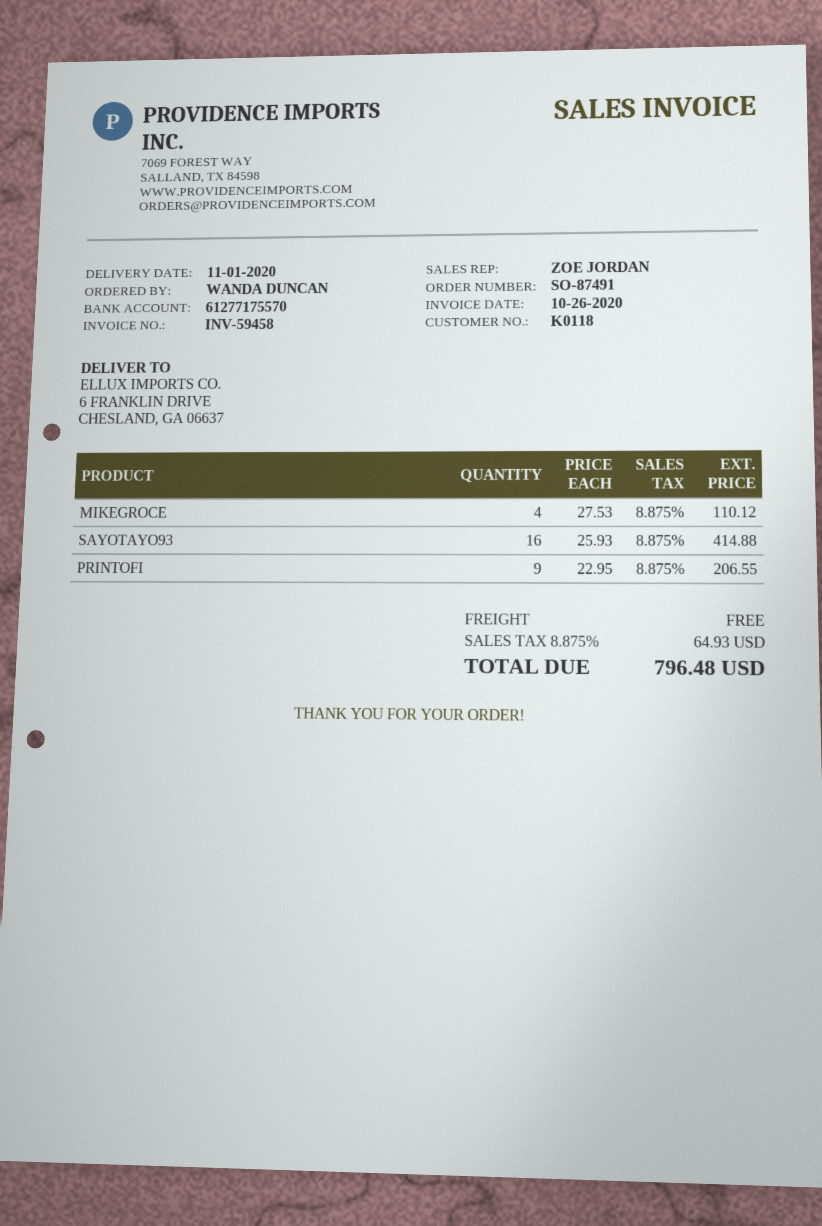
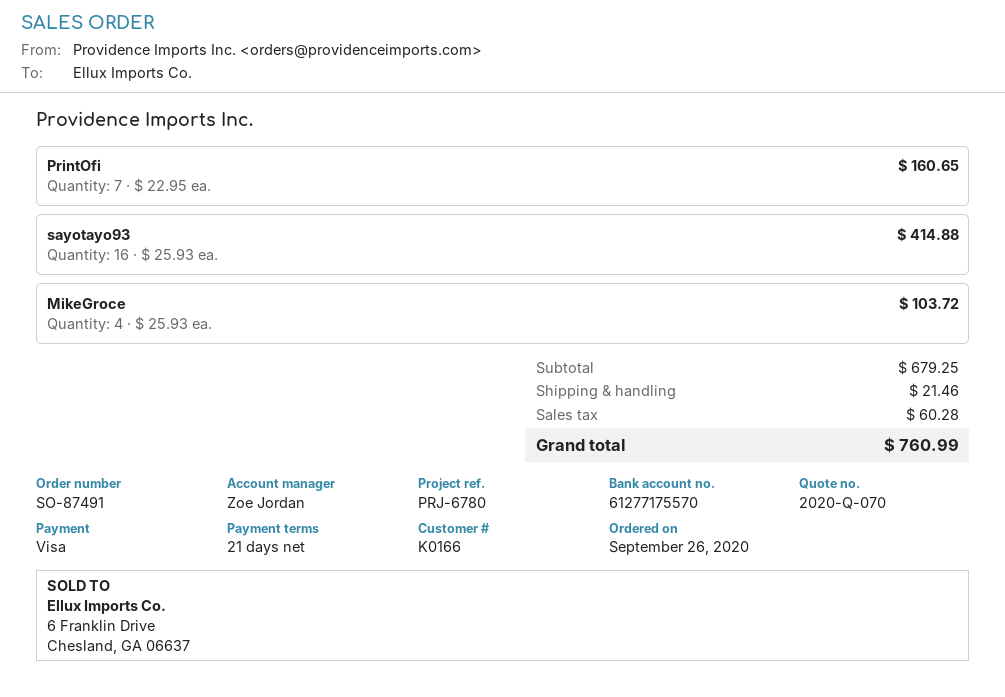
customer number: K0118 -> K0166
MIKEGROCE: 4 x 27.53 = 110.12 -> 4 x 25.93 = 103.72
PRINTOFI: 9 x 22.95 = 206.55 -> 7 x 22.95 = 160.65
shipping: 0.00 -> 21.46
tax: 64.93 -> 60.28
total: 796.48 -> 760.99

